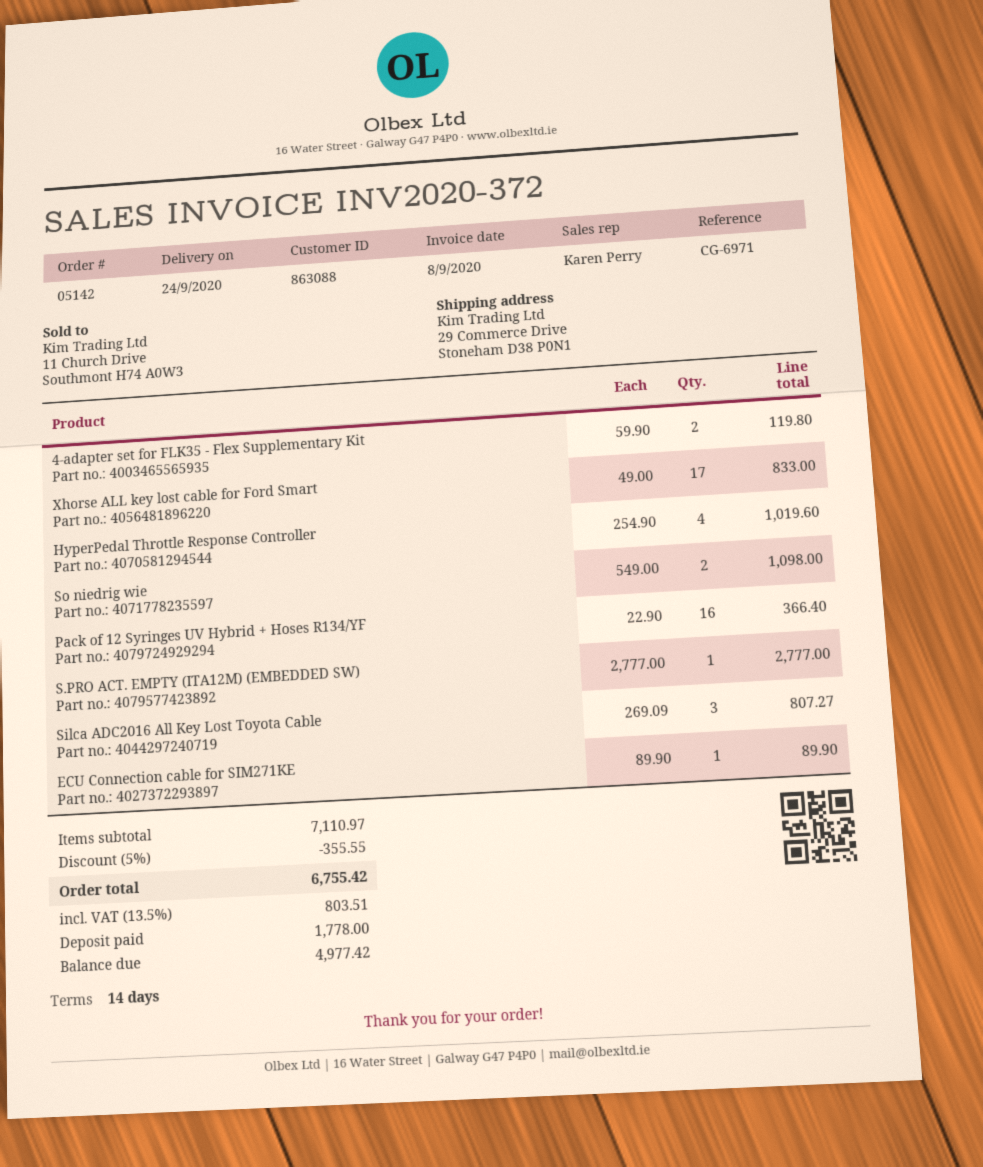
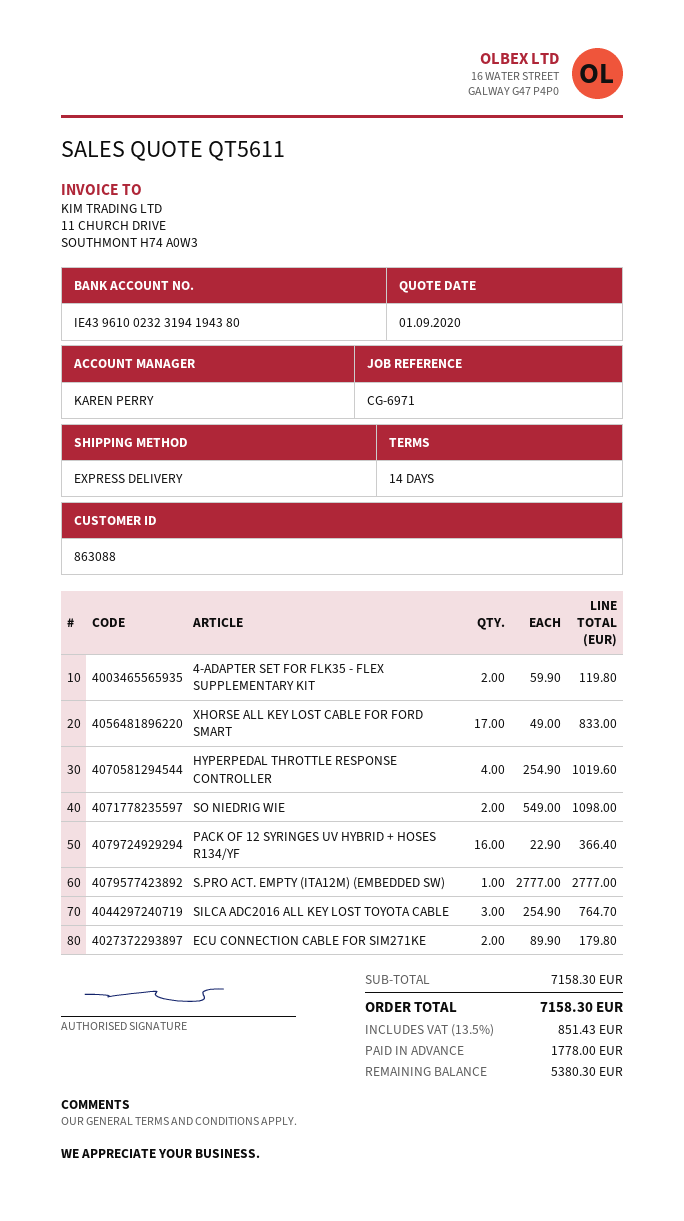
Silca ADC2016 All Key Lost Toyota Cable: 3 x 269.09 = 807.27 -> 3 x 254.90 = 764.70
ECU Connection cable for SIM271KE: 1 x 89.90 = 89.90 -> 2 x 89.90 = 179.80
subtotal: 7110.97 -> 7158.30
discount: 5% = 355.55 -> none
tax: 13.5% = 803.51 -> 13.5% = 851.43
total: 6755.42 -> 7158.30
balance: 4977.42 -> 5380.30

